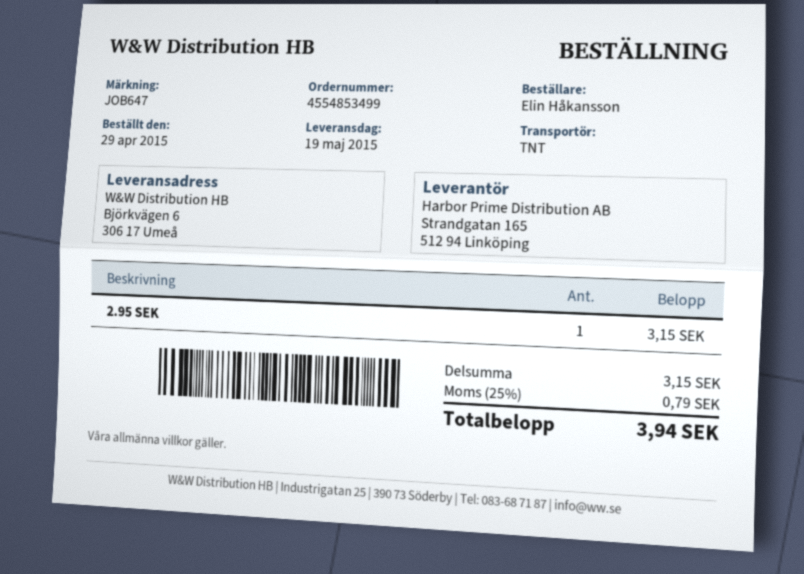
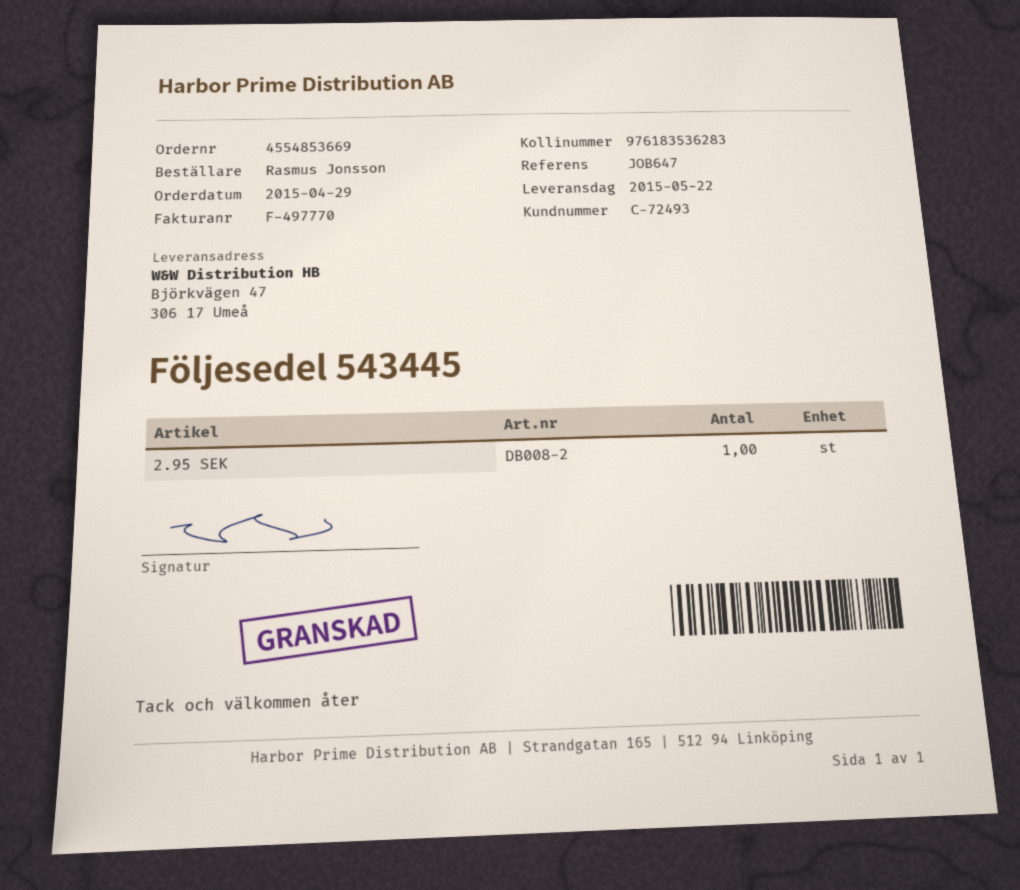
order number: 4554853499 -> 4554853669
delivery date: 2015-05-19 -> 2015-05-22
ordered by: Elin Håkansson -> Rasmus Jonsson
ship to: Björkvägen 6, 306 17 Umeå -> Björkvägen 47, 306 17 Umeå

